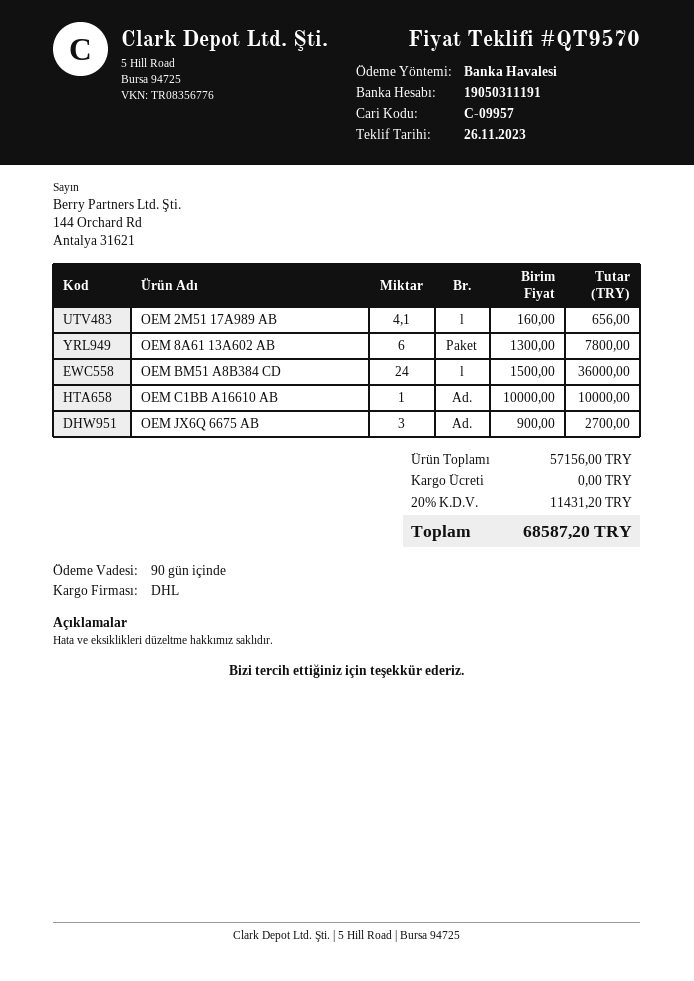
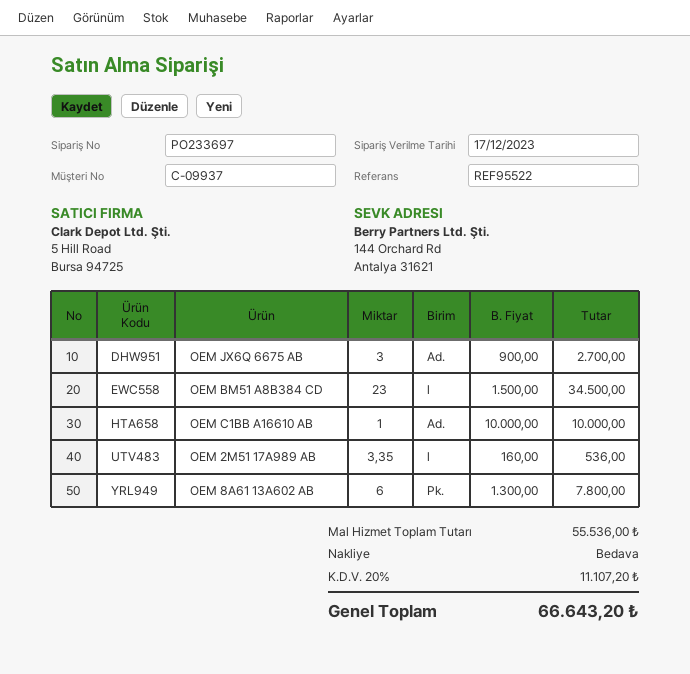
customer number: C-09957 -> C-09937
OEM 2M51 17A989 AB: 4.1 x 160.00 = 656.00 -> 3.35 x 160.00 = 536.00
OEM BM51 A8B384 CD: 24 x 1500.00 = 36000.00 -> 23 x 1500.00 = 34500.00
subtotal: 57156.00 -> 55536.00
tax: 20% = 11431.20 -> 20% = 11107.20
total: 68587.20 -> 66643.20

